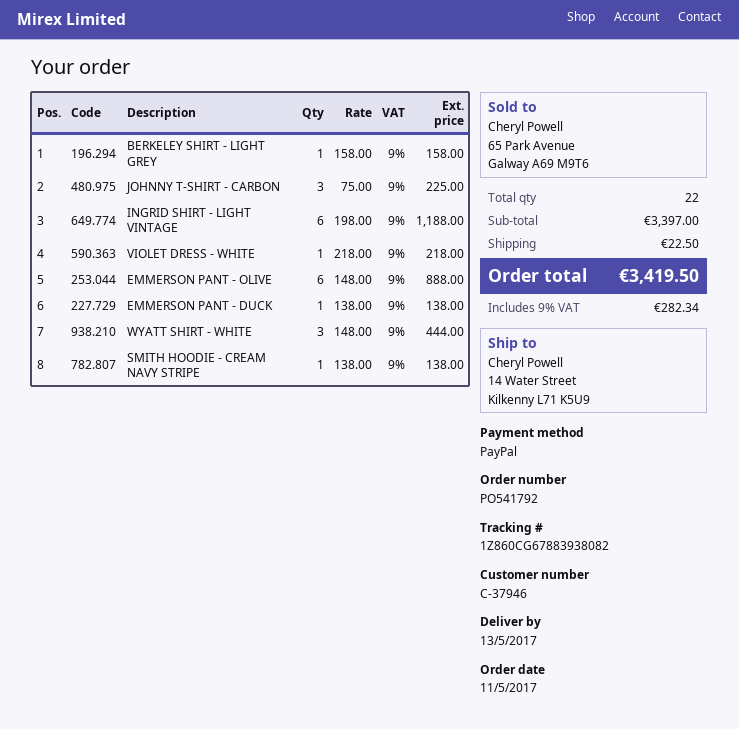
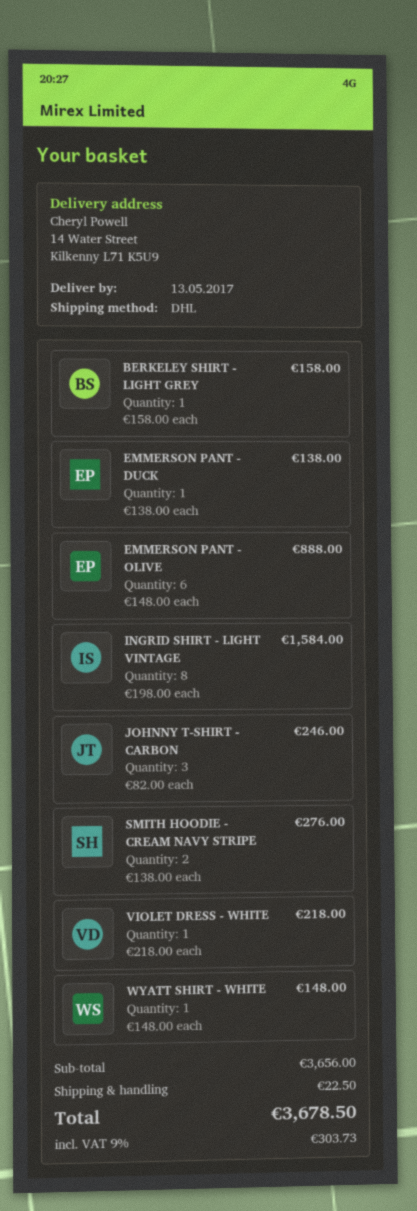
JOHNNY T-SHIRT - CARBON: 3 x 75.00 = 225.00 -> 3 x 82.00 = 246.00
INGRID SHIRT - LIGHT VINTAGE: 6 x 198.00 = 1188.00 -> 8 x 198.00 = 1584.00
WYATT SHIRT - WHITE: 3 x 148.00 = 444.00 -> 1 x 148.00 = 148.00
SMITH HOODIE - CREAM NAVY STRIPE: 1 x 138.00 = 138.00 -> 2 x 138.00 = 276.00
subtotal: 3397.00 -> 3656.00
tax: 9% = 282.34 -> 9% = 303.73
total: 3419.50 -> 3678.50

